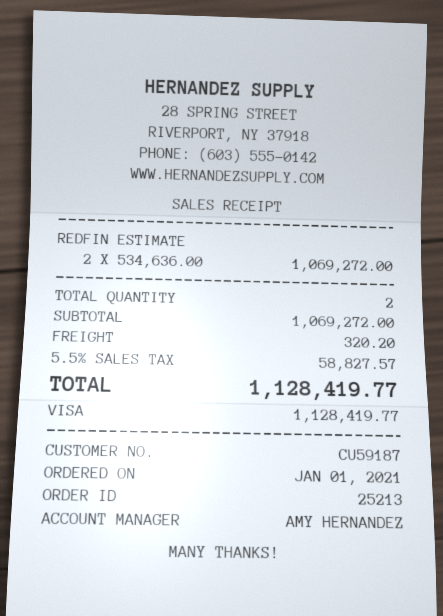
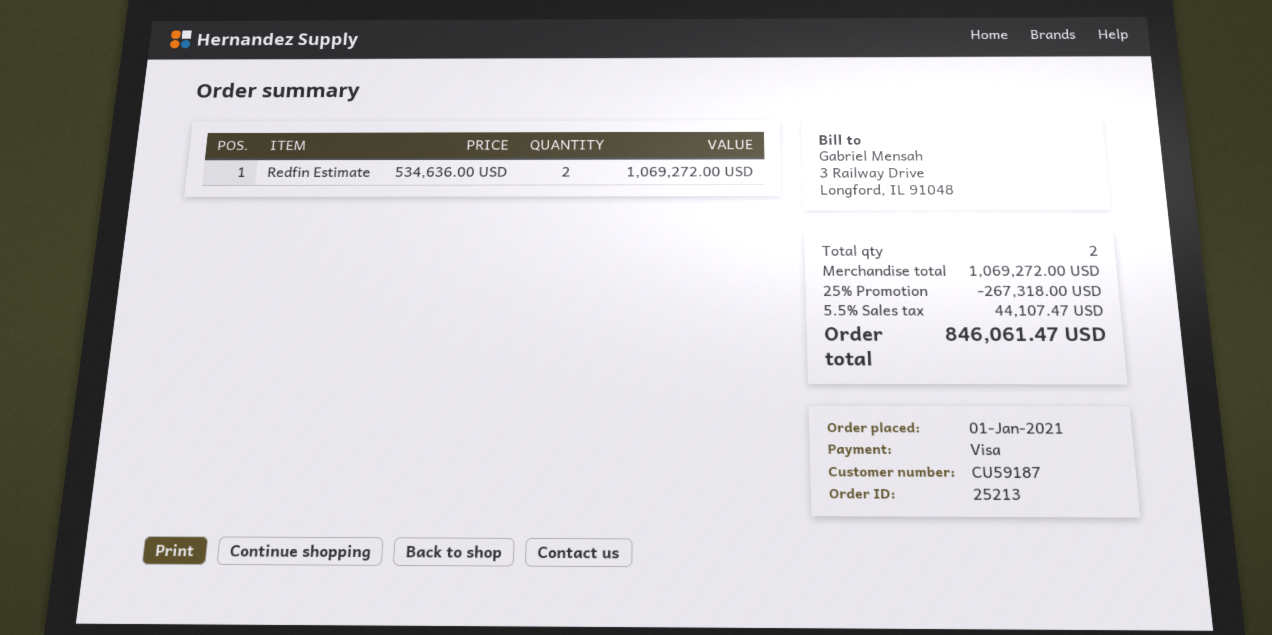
discount: none -> 25% = 267318.00
shipping: 320.20 -> none
tax: 5.5% = 58827.57 -> 5.5% = 44107.47
total: 1128419.77 -> 846061.47

